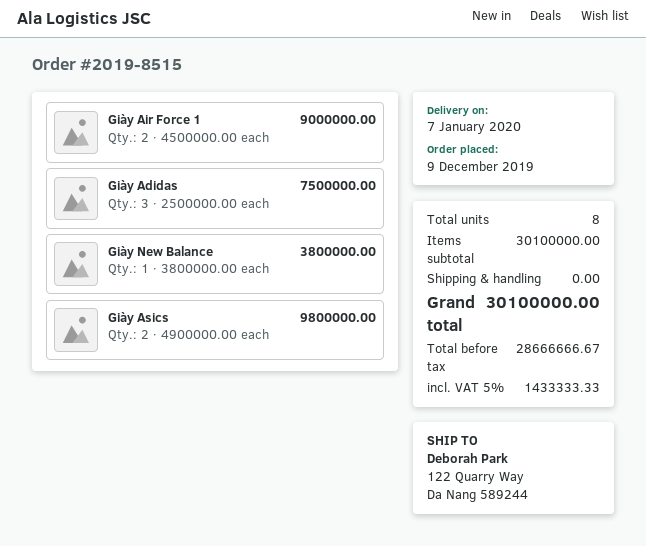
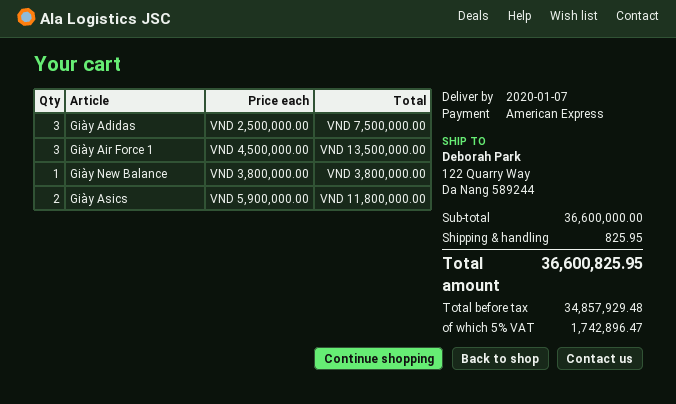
Giày Air Force 1: 2 x 4500000.00 = 9000000.00 -> 3 x 4500000.00 = 13500000.00
Giày Asics: 2 x 4900000.00 = 9800000.00 -> 2 x 5900000.00 = 11800000.00
subtotal: 30100000.00 -> 36600000.00
shipping: 0.00 -> 825.95
net: 28666666.67 -> 34857929.48
tax: 5% = 1433333.33 -> 5% = 1742896.47
total: 30100000.00 -> 36600825.95

